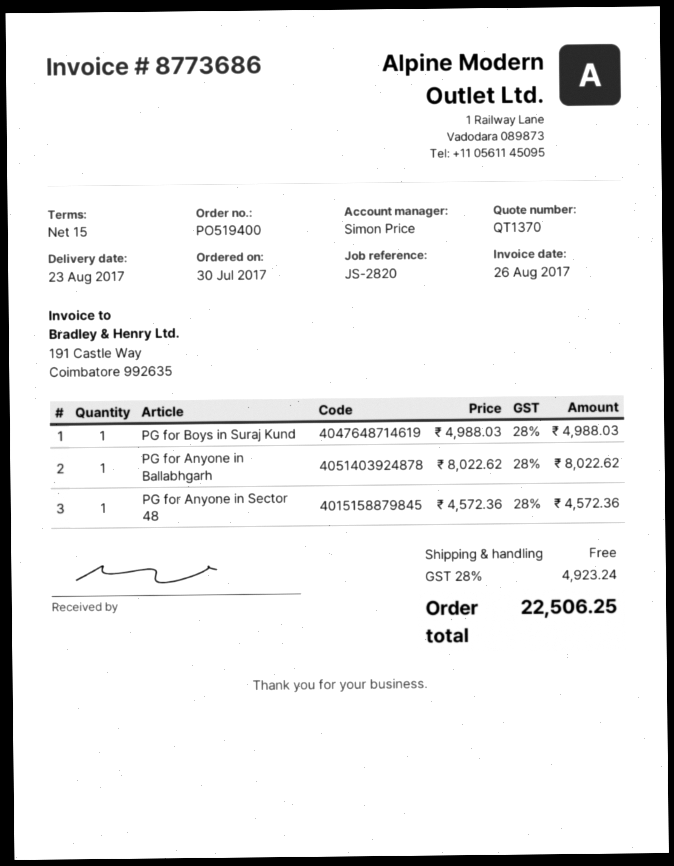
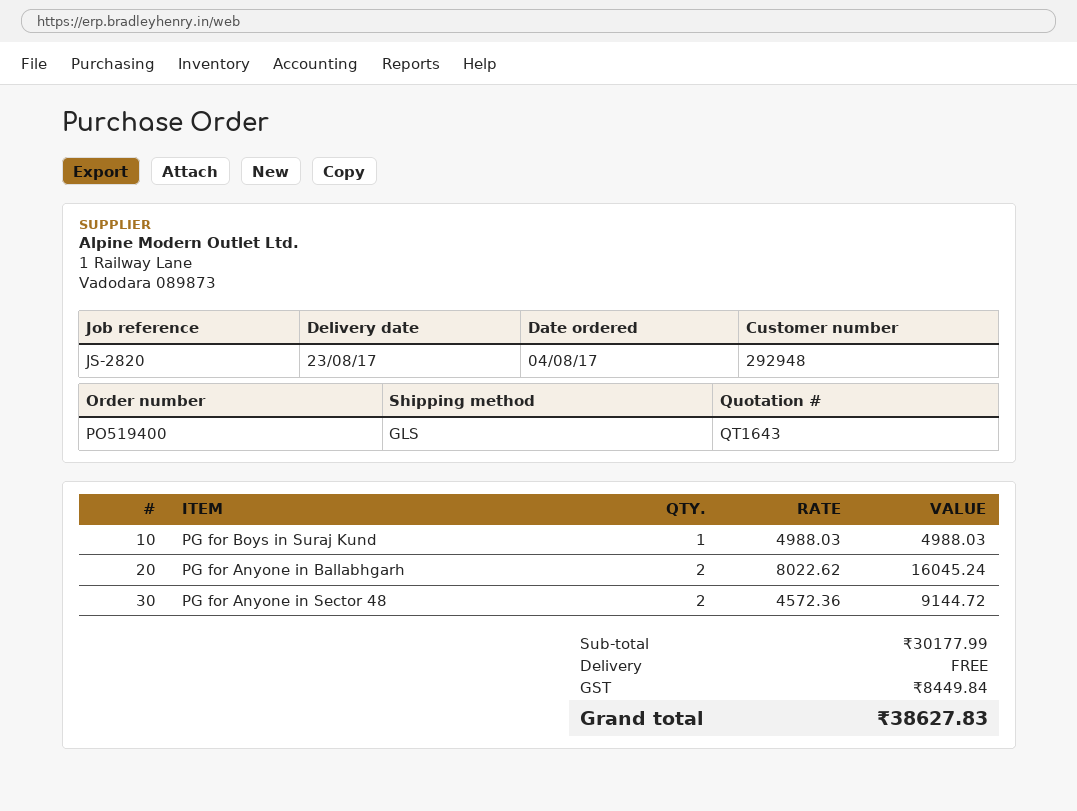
quote number: QT1370 -> QT1643
order date: 2017-07-30 -> 2017-08-04
PG for Anyone in Ballabhgarh: 1 x 8022.62 = 8022.62 -> 2 x 8022.62 = 16045.24
PG for Anyone in Sector 48: 1 x 4572.36 = 4572.36 -> 2 x 4572.36 = 9144.72
tax: 4923.24 -> 8449.84
total: 22506.25 -> 38627.83

